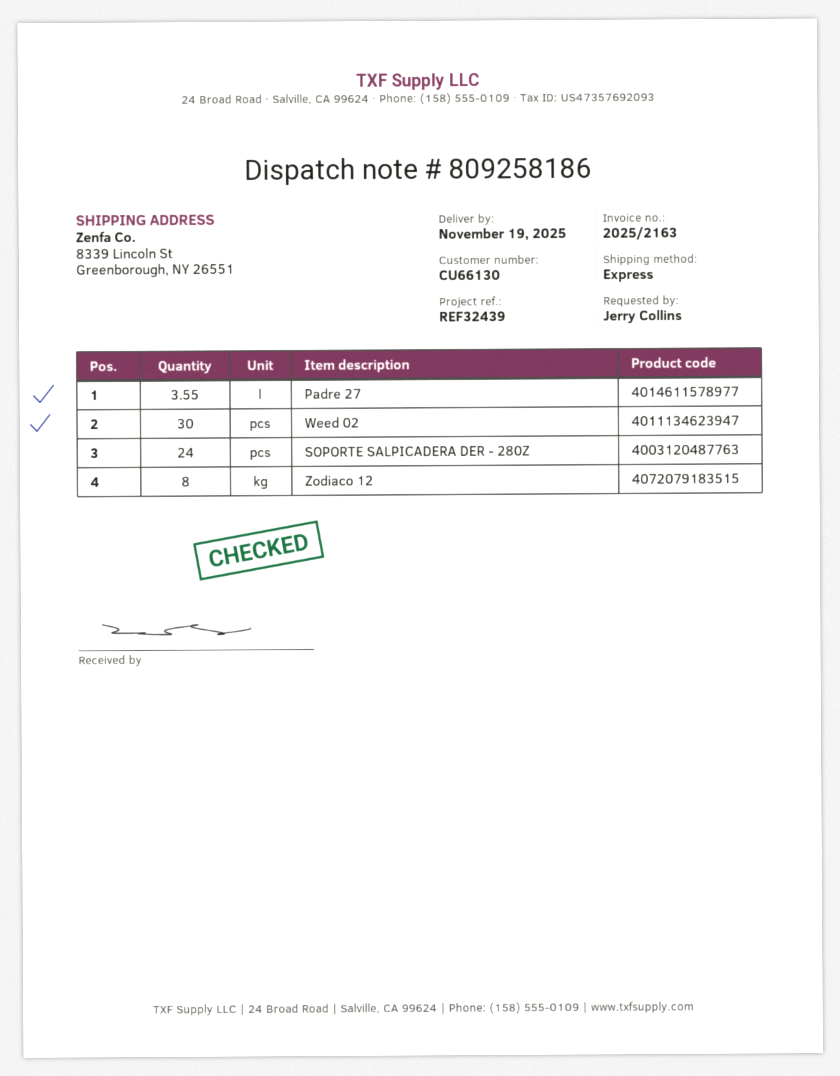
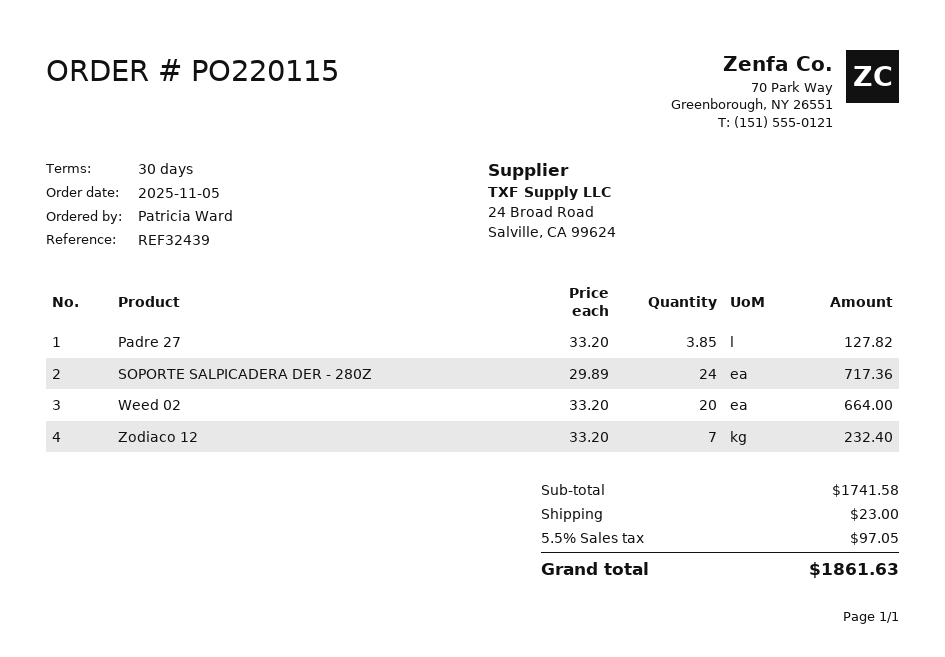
ordered by: Jerry Collins -> Patricia Ward
Padre 27: 3.55 -> 3.85
Weed 02: 30 -> 20
Zodiaco 12: 8 -> 7

